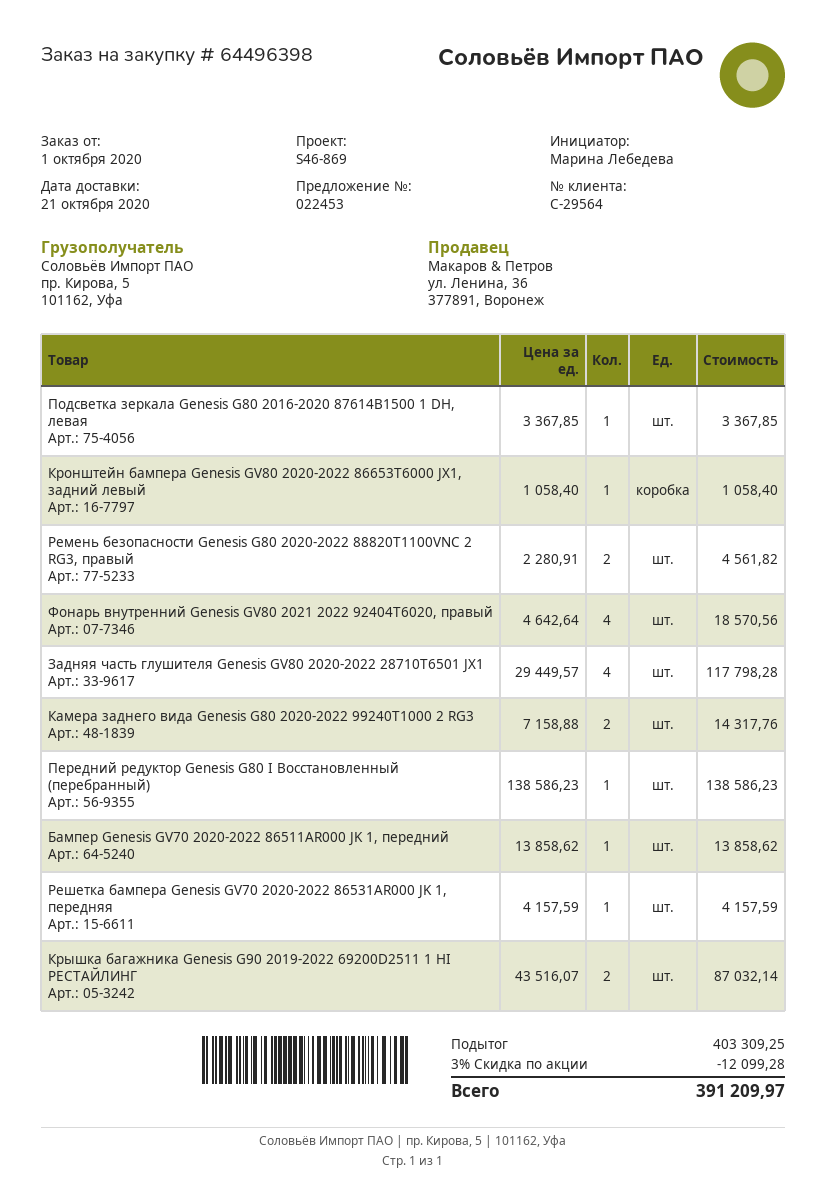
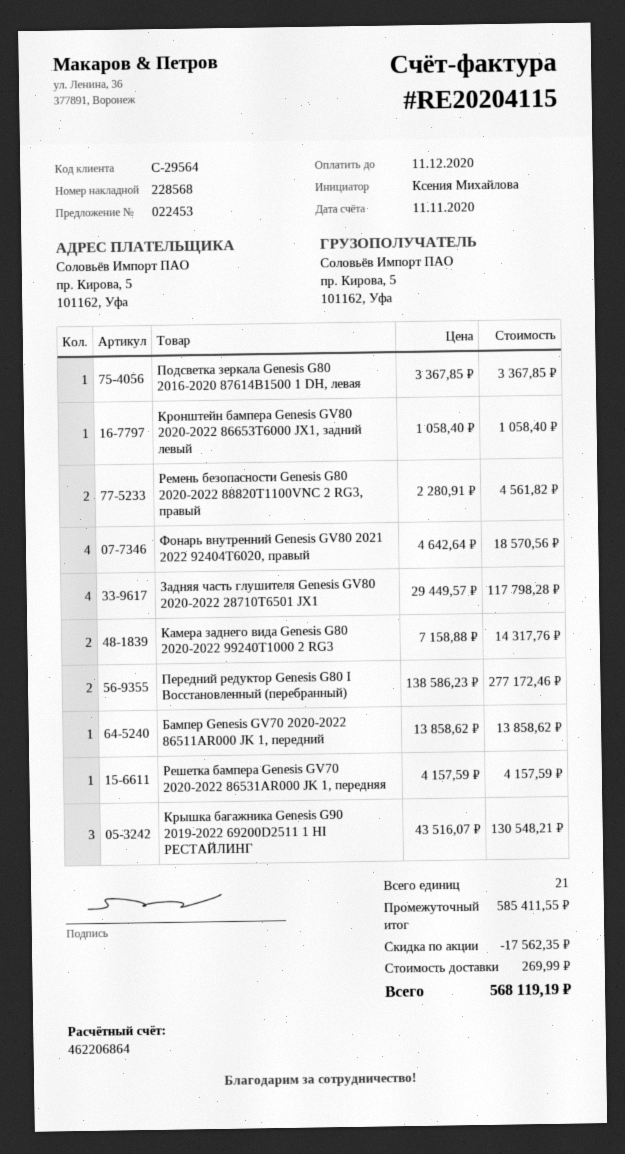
ordered by: Марина Лебедева -> Ксения Михайлова
Передний редуктор Genesis G80 I Восстановленный (перебранный): 1 x 138586.23 = 138586.23 -> 2 x 138586.23 = 277172.46
Крышка багажника Genesis G90 2019-2022 69200D2511 1 HI РЕСТАЙЛИНГ: 2 x 43516.07 = 87032.14 -> 3 x 43516.07 = 130548.21
subtotal: 403309.25 -> 585411.55
discount: 12099.28 -> 17562.35
shipping: none -> 269.99
total: 391209.97 -> 568119.19

